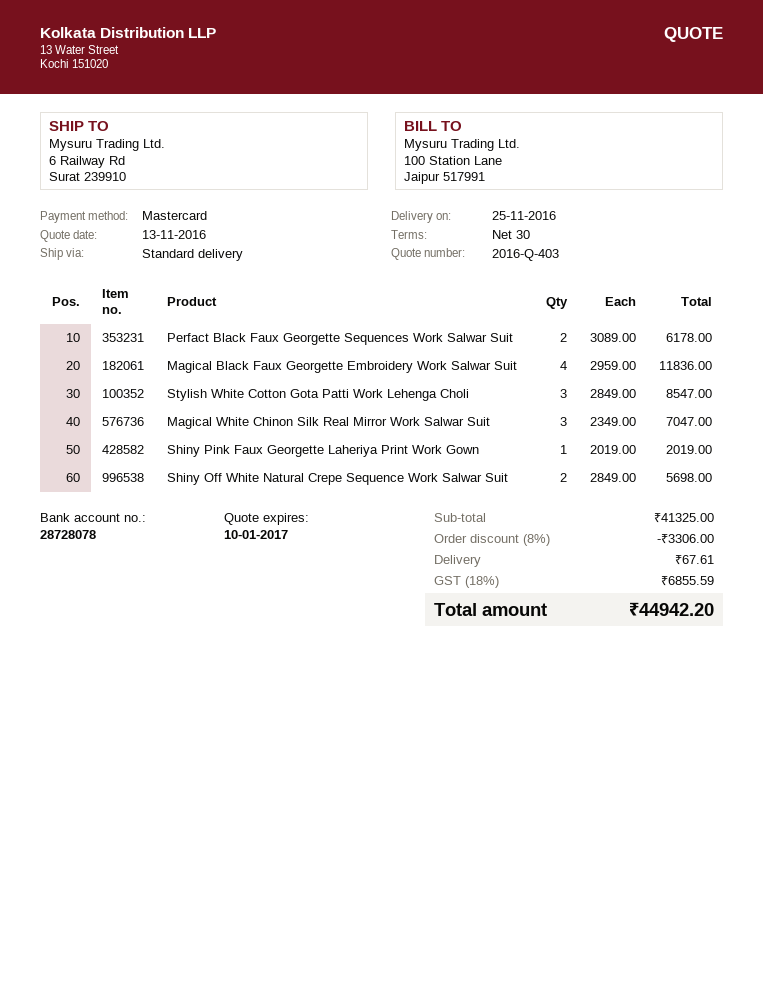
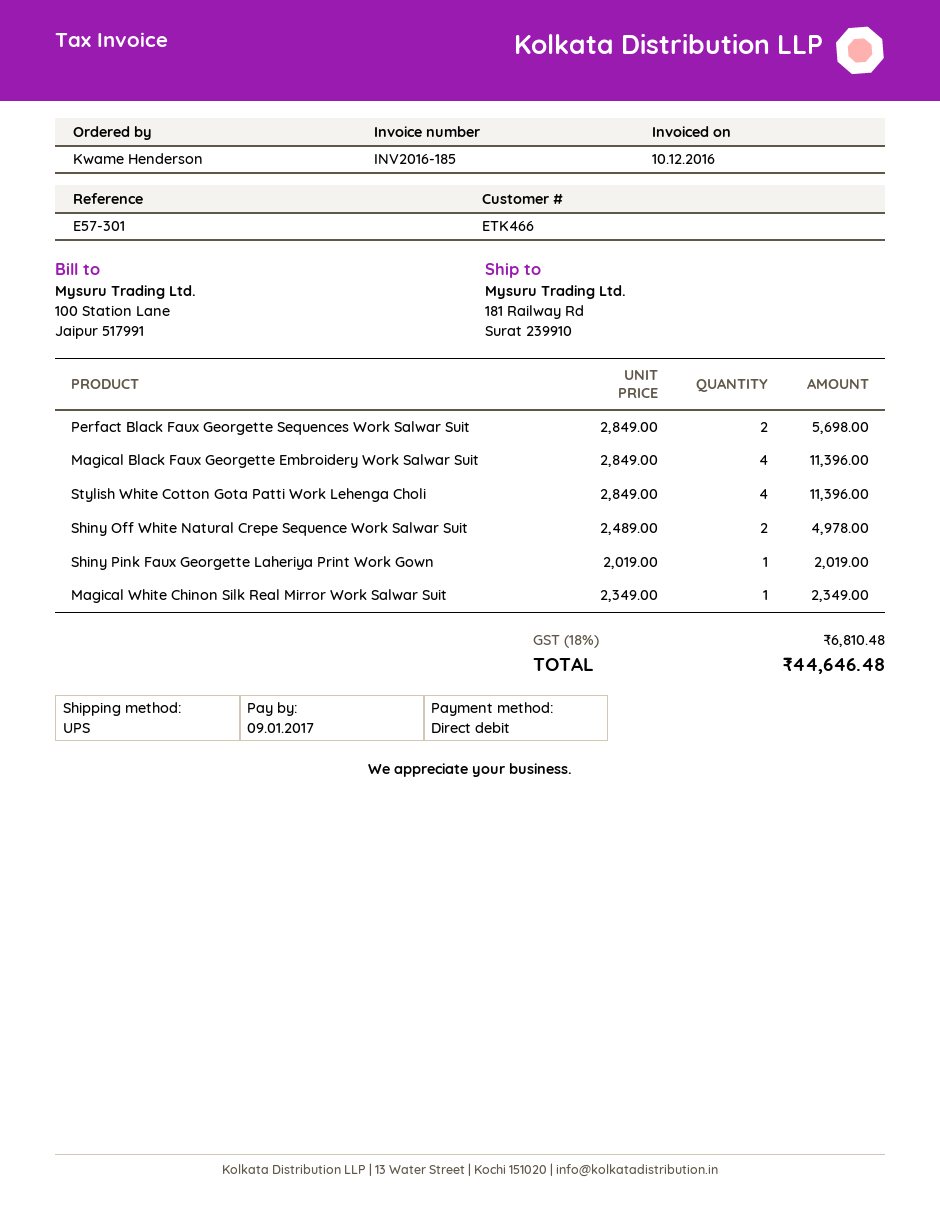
payment method: Mastercard -> direct debit
shipping method: standard -> UPS
ship to: 6 Railway Rd, Surat 239910 -> 181 Railway Rd, Surat 239910
Perfact Black Faux Georgette Sequences Work Salwar Suit: 2 x 3089.00 = 6178.00 -> 2 x 2849.00 = 5698.00
Magical Black Faux Georgette Embroidery Work Salwar Suit: 4 x 2959.00 = 11836.00 -> 4 x 2849.00 = 11396.00
Stylish White Cotton Gota Patti Work Lehenga Choli: 3 x 2849.00 = 8547.00 -> 4 x 2849.00 = 11396.00
Magical White Chinon Silk Real Mirror Work Salwar Suit: 3 x 2349.00 = 7047.00 -> 1 x 2349.00 = 2349.00
Shiny Off White Natural Crepe Sequence Work Salwar Suit: 2 x 2849.00 = 5698.00 -> 2 x 2489.00 = 4978.00
discount: 8% = 3306.00 -> none
shipping: 67.61 -> none
tax: 18% = 6855.59 -> 18% = 6810.48
total: 44942.20 -> 44646.48

